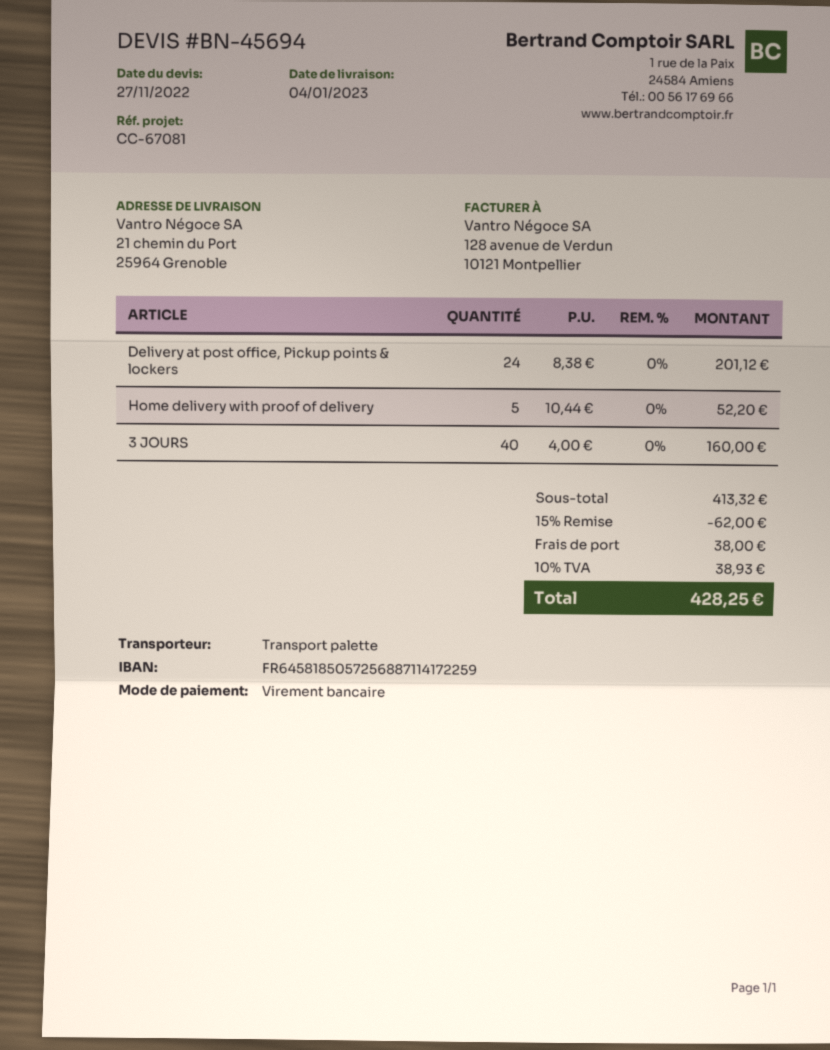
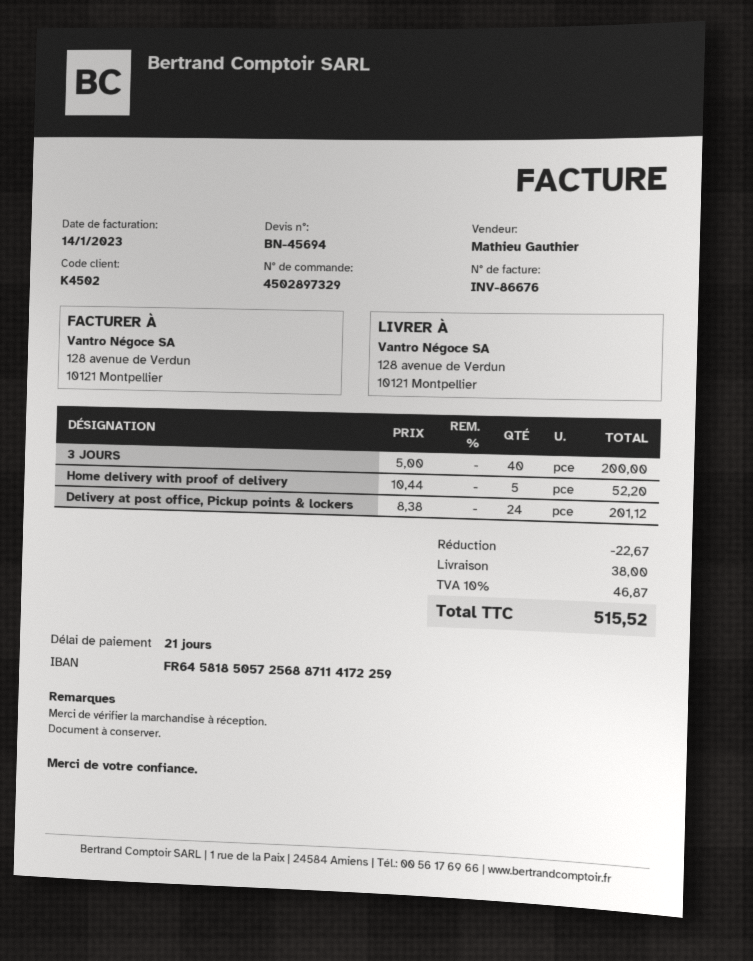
ship to: 21 chemin du Port, 25964 Grenoble -> 128 avenue de Verdun, 10121 Montpellier
3 JOURS: 40 x 4.00 = 160.00 -> 40 x 5.00 = 200.00
discount: 62.00 -> 22.67
tax: 10% = 38.93 -> 10% = 46.87
total: 428.25 -> 515.52

